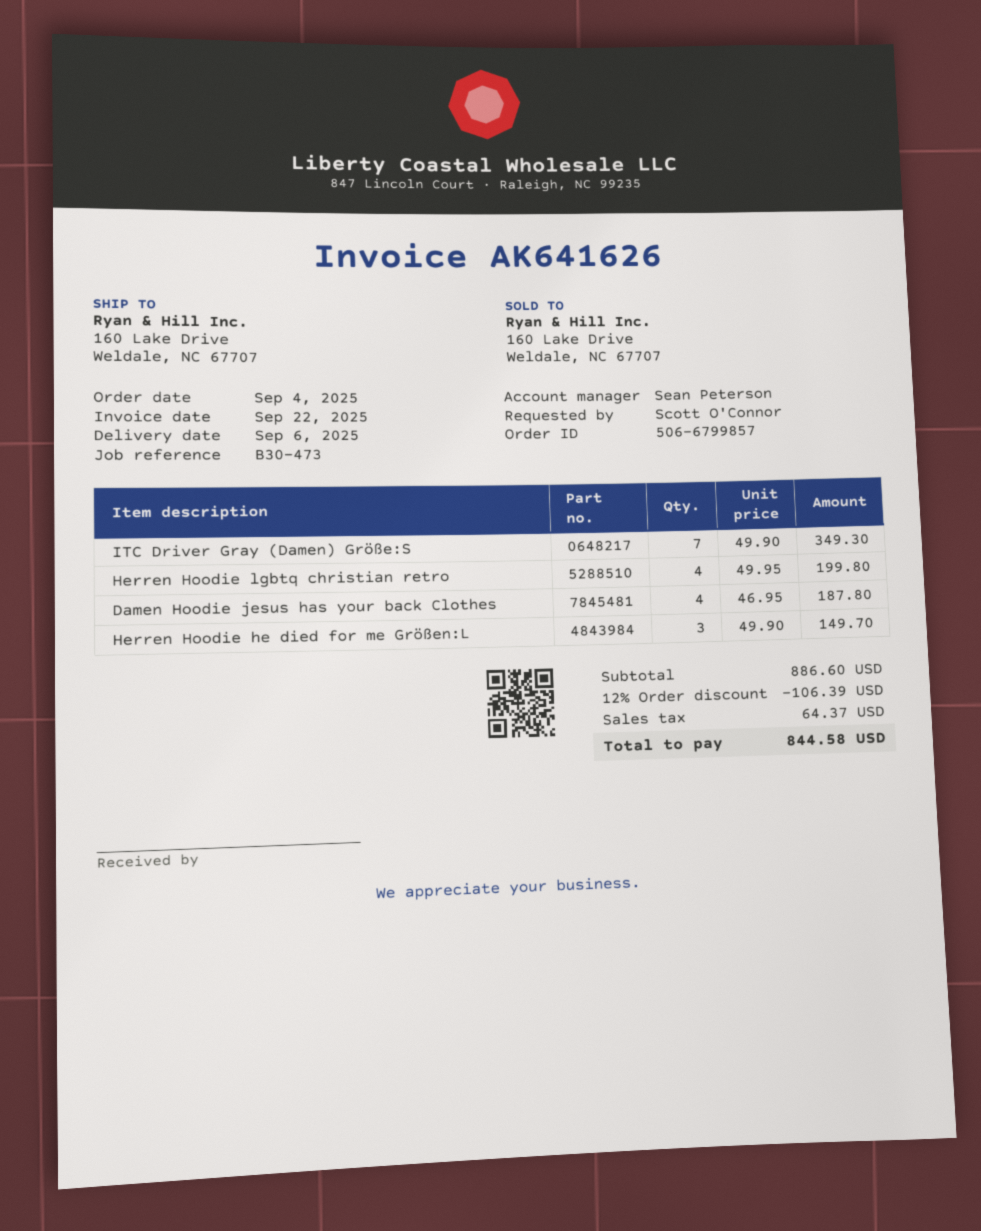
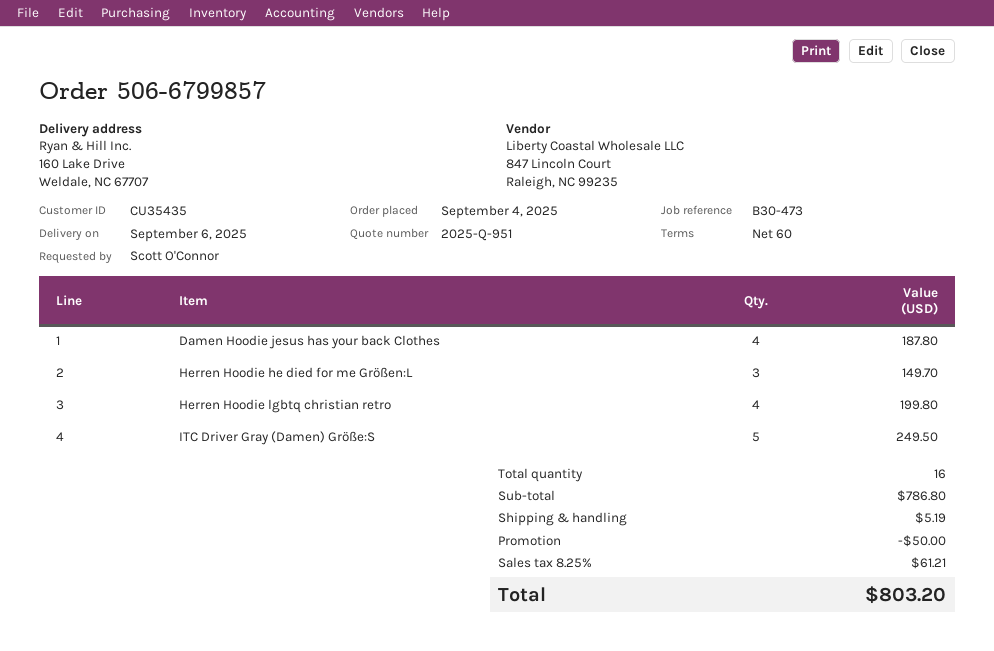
ITC Driver Gray (Damen) Größe:S: 7 for 349.30 -> 5 for 249.50
subtotal: 886.60 -> 786.80
discount: 106.39 -> 50.00
shipping: none -> 5.19
tax: 64.37 -> 61.21
total: 844.58 -> 803.20

